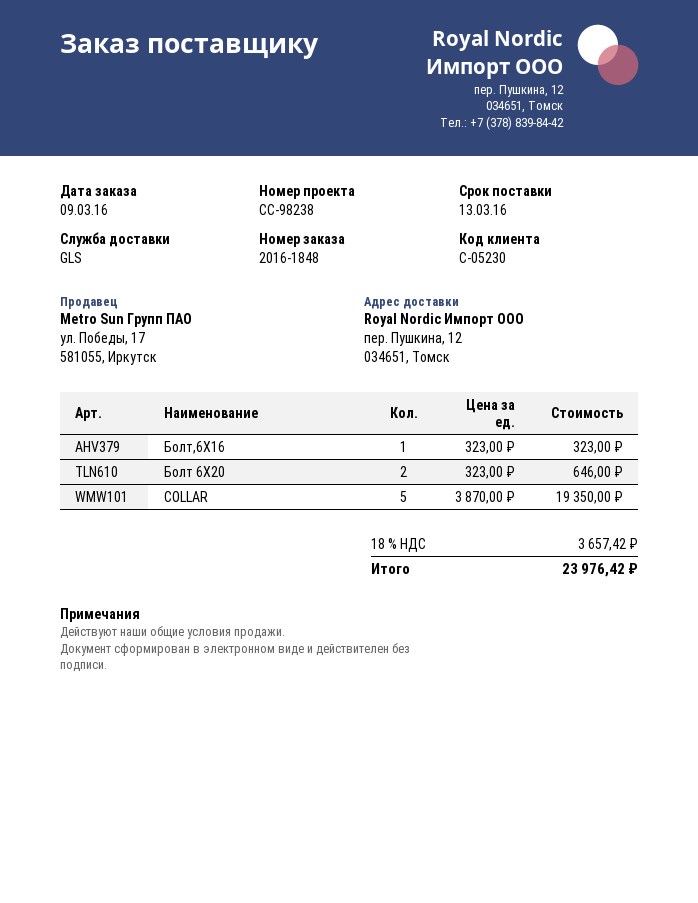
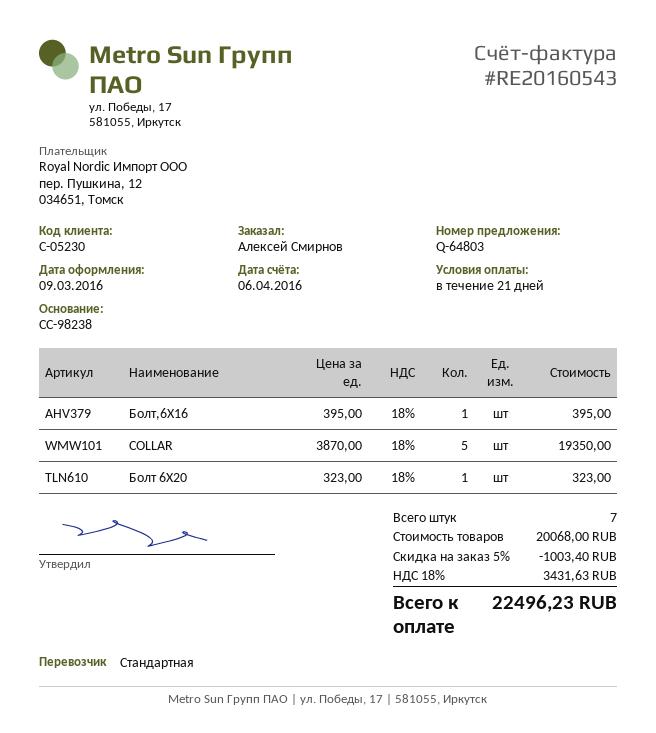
shipping method: GLS -> standard
Болт,6X16: 1 x 323.00 = 323.00 -> 1 x 395.00 = 395.00
Болт 6X20: 2 x 323.00 = 646.00 -> 1 x 323.00 = 323.00
discount: none -> 5% = 1003.40
tax: 18% = 3657.42 -> 18% = 3431.63
total: 23976.42 -> 22496.23

